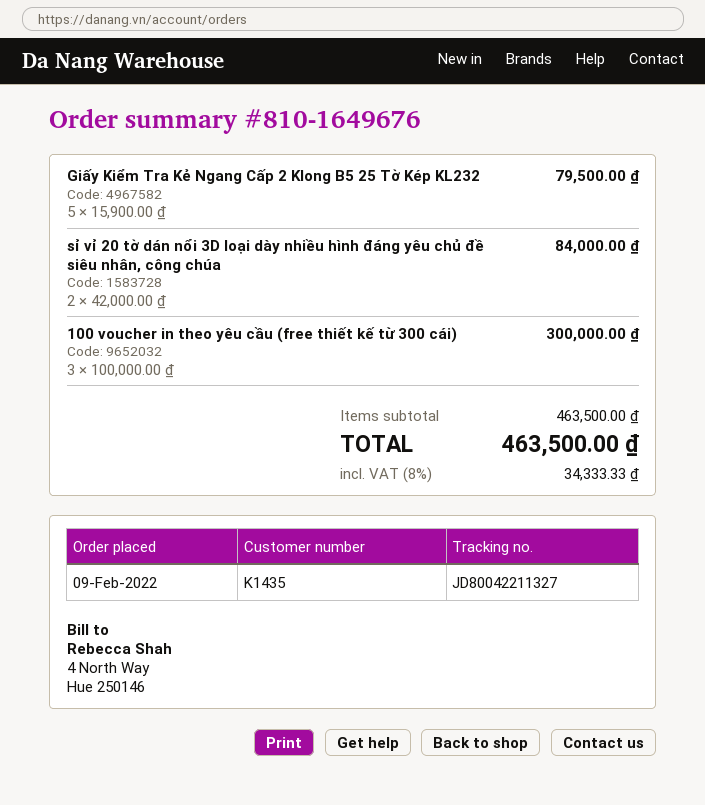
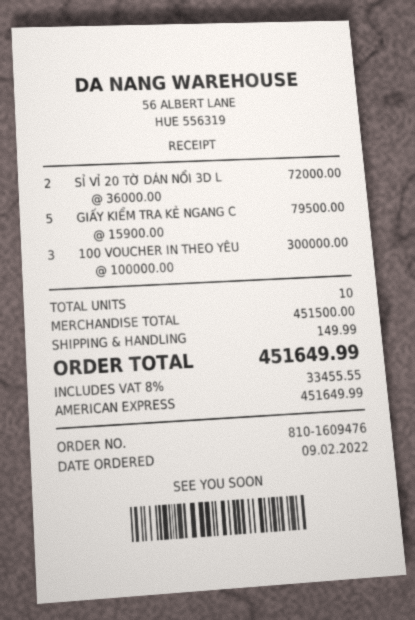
order number: 810-1649676 -> 810-1609476
sỉ vỉ 20 tờ dán nổi 3D loại dày nhiều hình đáng yêu chủ đề siêu nhân, công chúa: 2 x 42000.00 = 84000.00 -> 2 x 36000.00 = 72000.00
subtotal: 463500.00 -> 451500.00
shipping: none -> 149.99
tax: 8% = 34333.33 -> 8% = 33455.55
total: 463500.00 -> 451649.99

